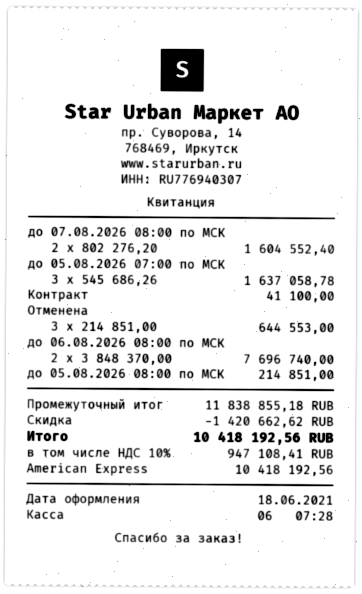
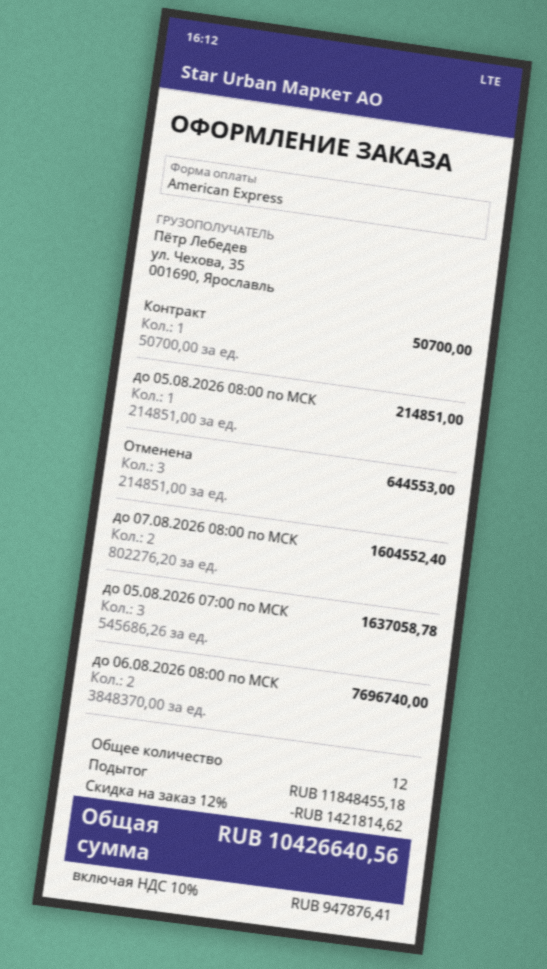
Контракт: 1 x 41100.00 = 41100.00 -> 1 x 50700.00 = 50700.00
subtotal: 11838855.18 -> 11848455.18
discount: 1420662.62 -> 1421814.62
tax: 10% = 947108.41 -> 10% = 947876.41
total: 10418192.56 -> 10426640.56

